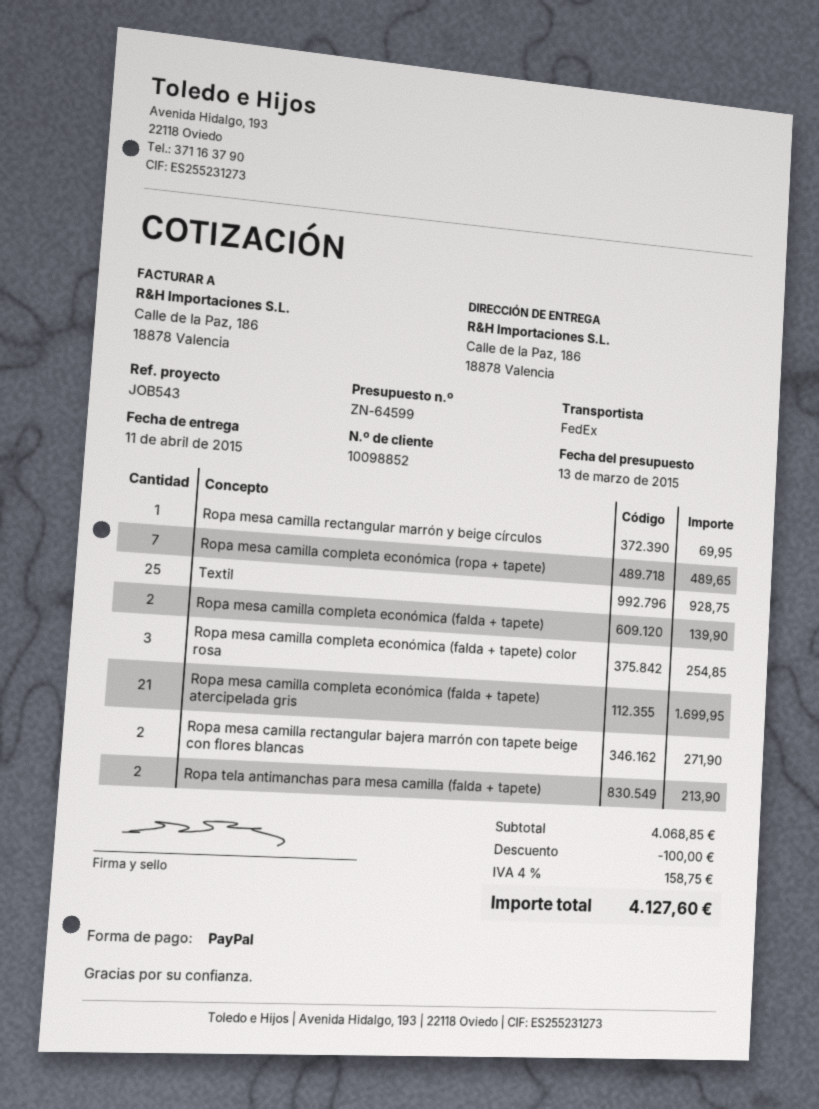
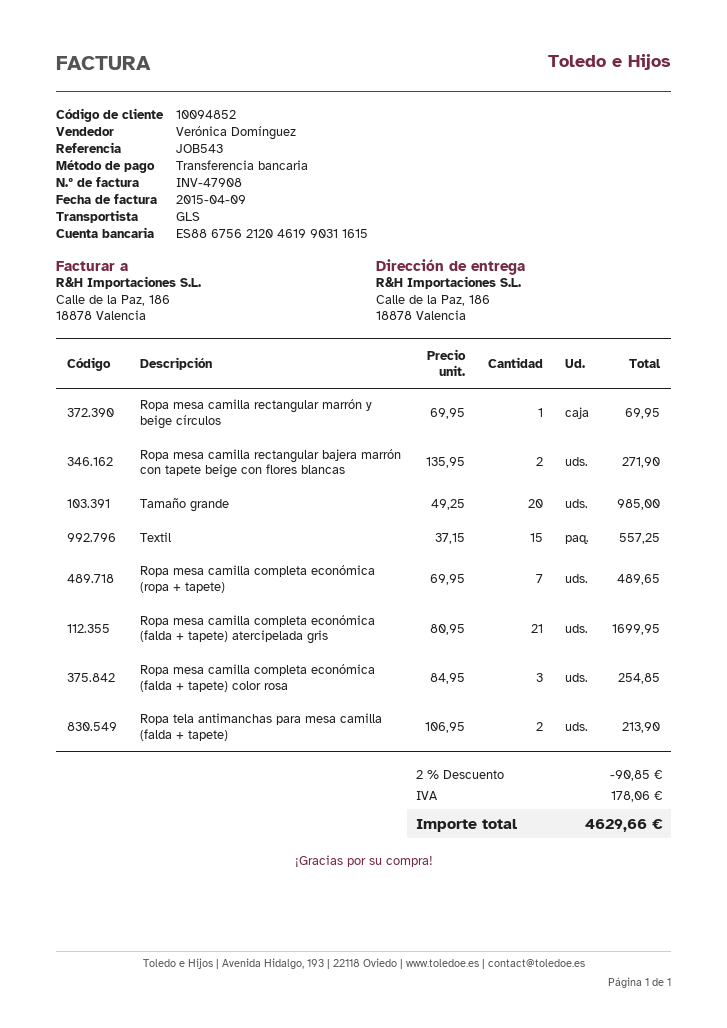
customer number: 10098852 -> 10094852
payment method: PayPal -> bank transfer
shipping method: FedEx -> GLS
Textil: 25 for 928.75 -> 15 for 557.25
Ropa mesa camilla completa económica (falda + tapete): 2 for 139.90 -> none
Tamaño grande: none -> 20 for 985.00
discount: 100.00 -> 90.85
tax: 158.75 -> 178.06
total: 4127.60 -> 4629.66

